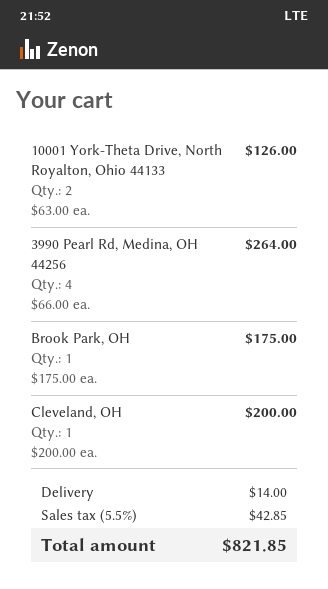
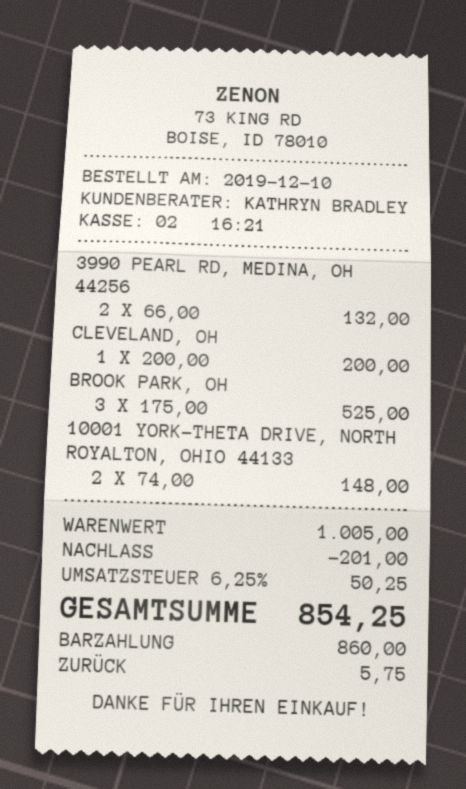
10001 York-Theta Drive, North Royalton, Ohio 44133: 2 x 63.00 = 126.00 -> 2 x 74.00 = 148.00
3990 Pearl Rd, Medina, OH 44256: 4 x 66.00 = 264.00 -> 2 x 66.00 = 132.00
Brook Park, OH: 1 x 175.00 = 175.00 -> 3 x 175.00 = 525.00
discount: none -> 201.00
shipping: 14.00 -> none
tax: 5.5% = 42.85 -> 6.25% = 50.25
total: 821.85 -> 854.25

